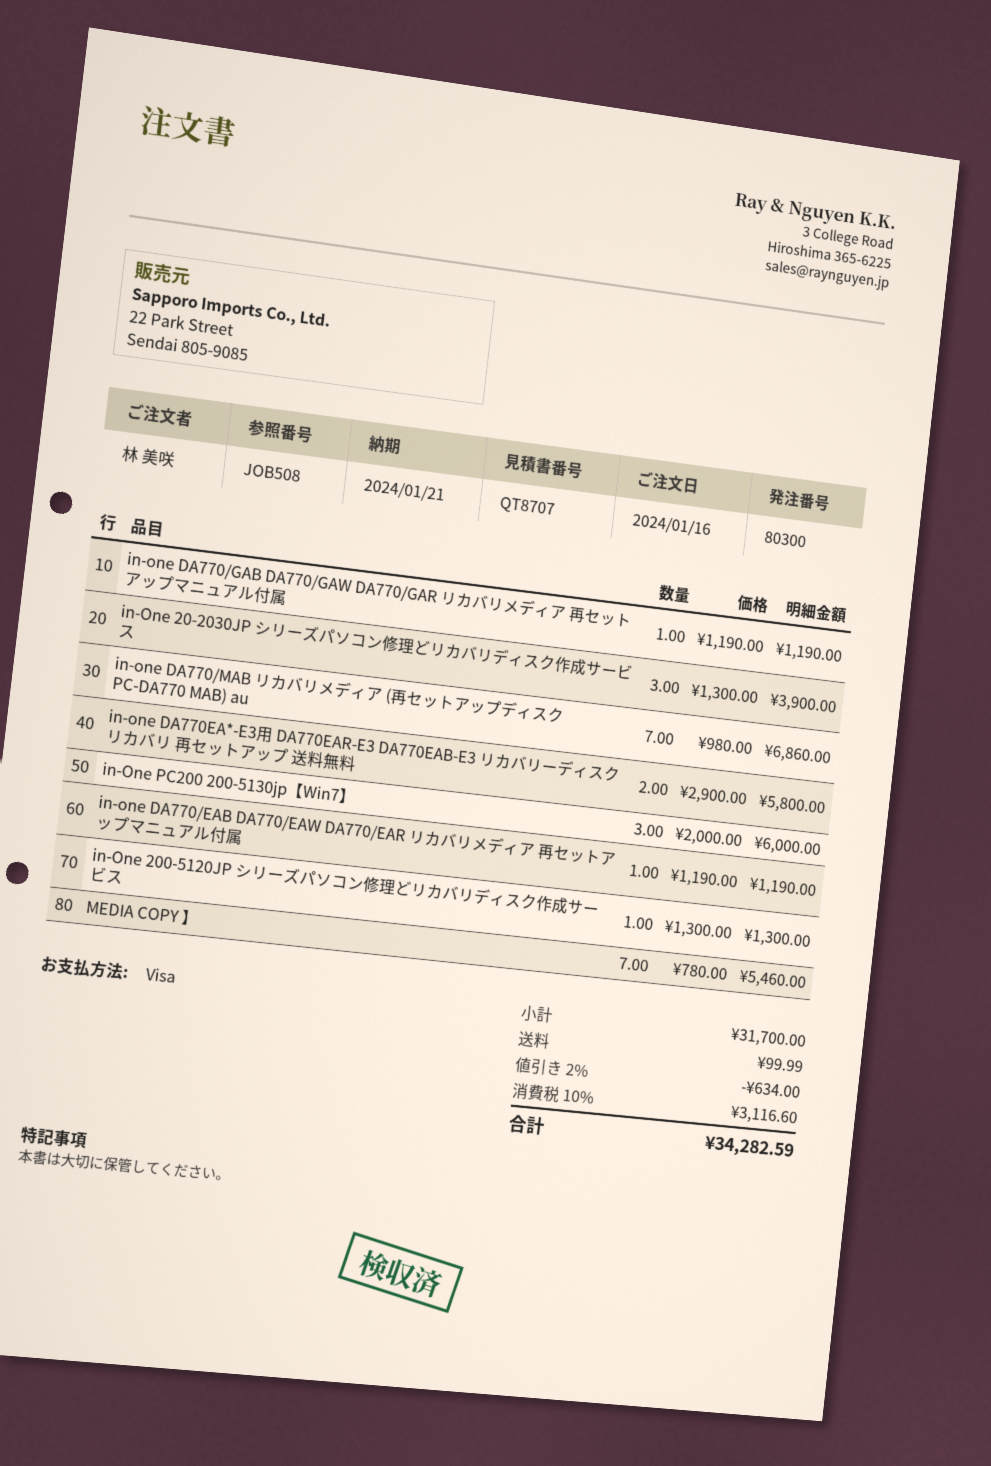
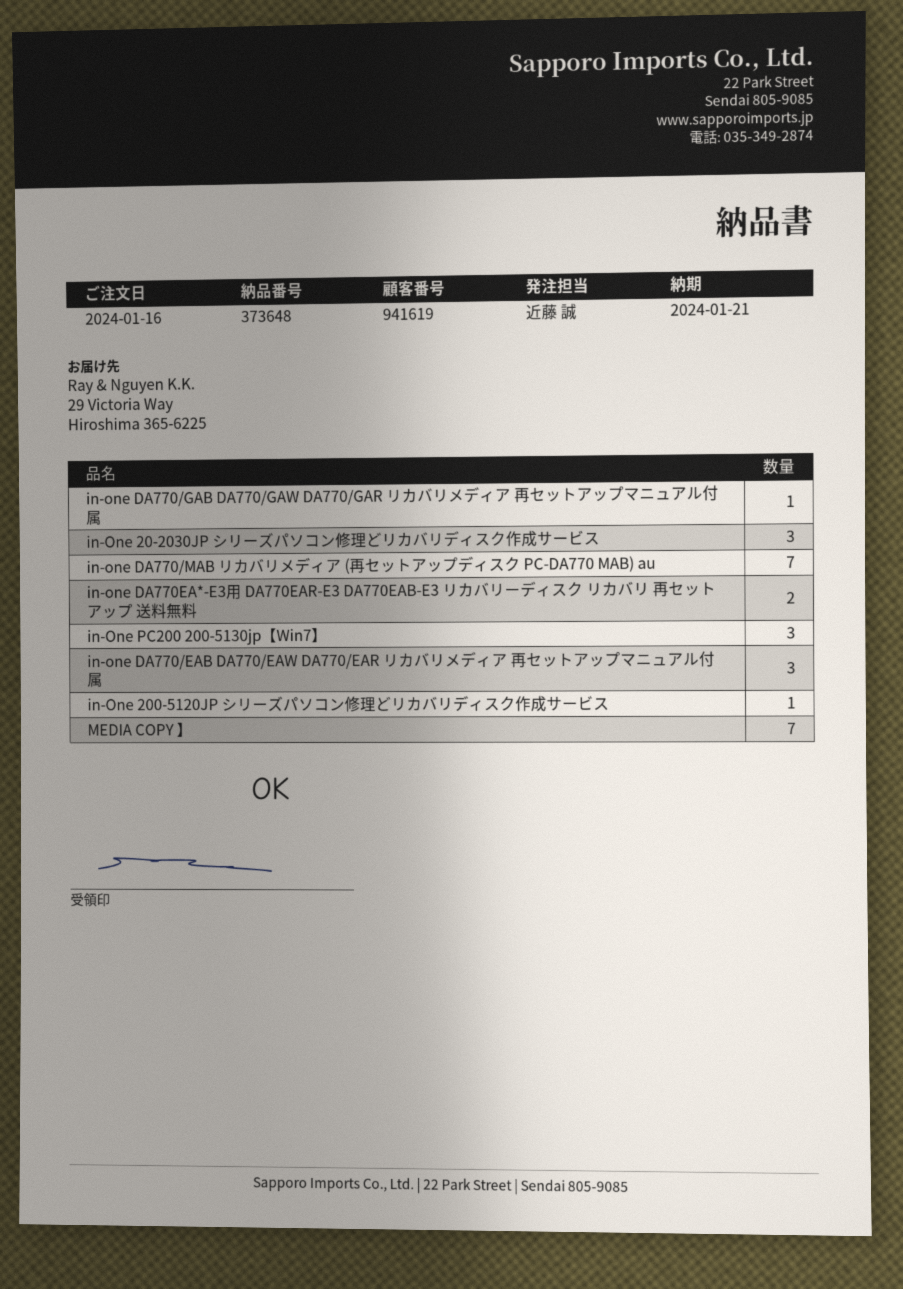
ordered by: 林 美咲 -> 近藤 誠
in-one DA770/EAB DA770/EAW DA770/EAR リカバリメディア 再セットアップマニュアル付属: 1 -> 3

